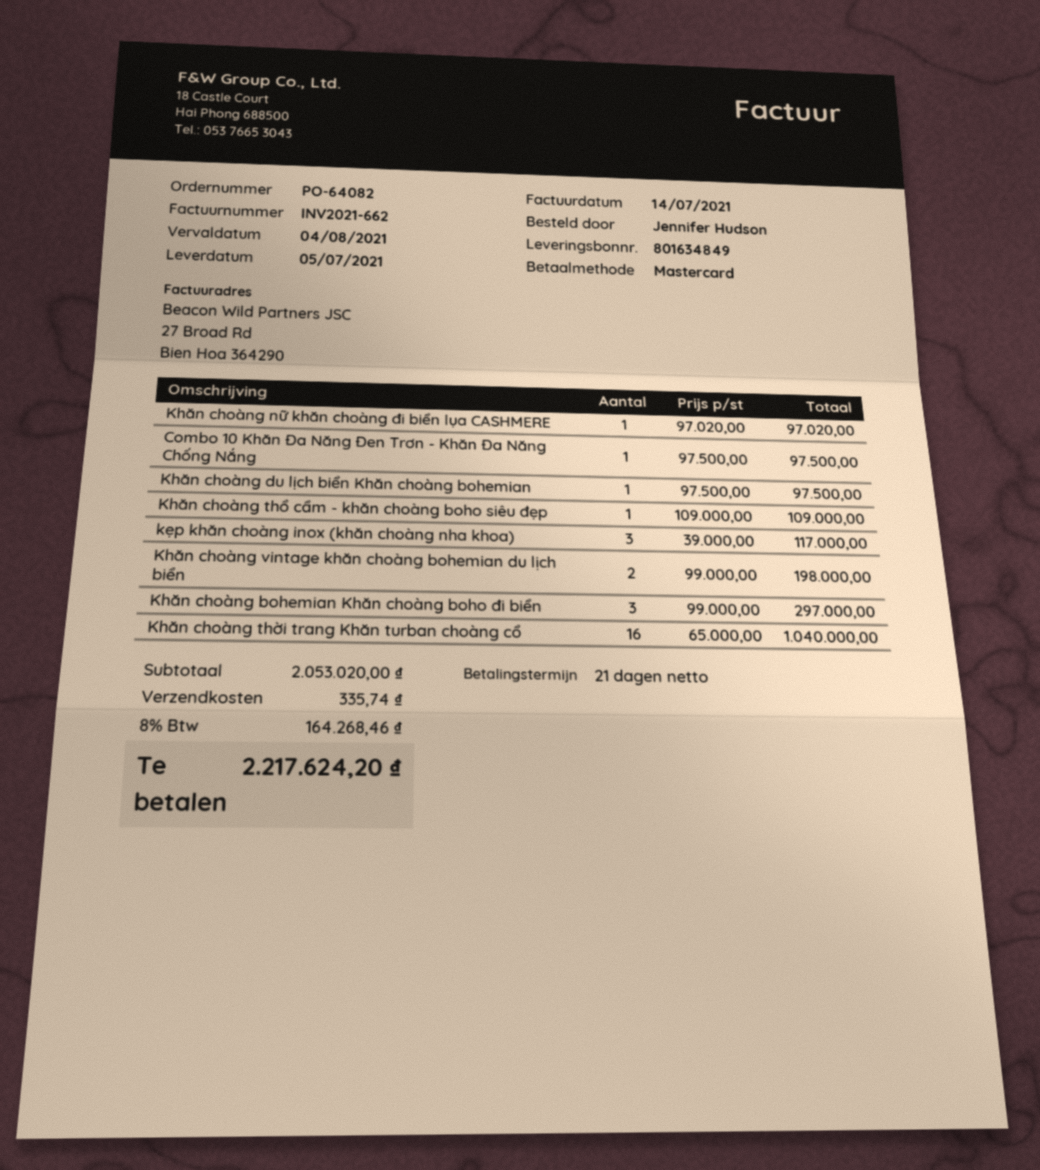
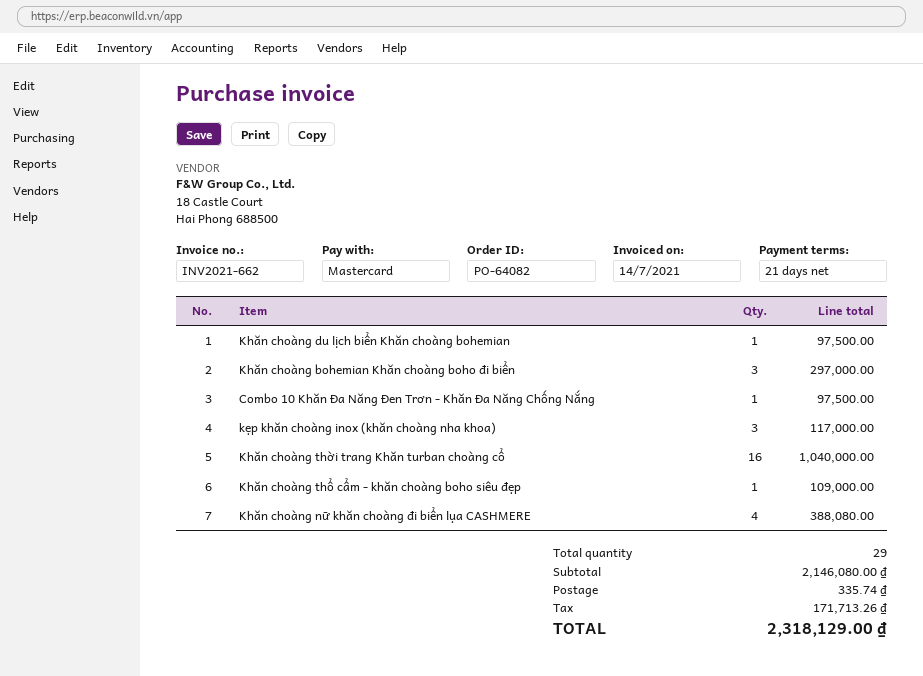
Khăn choàng nữ khăn choàng đi biển lụa CASHMERE: 1 for 97020.00 -> 4 for 388080.00
Khăn choàng vintage khăn choàng bohemian du lịch biển: 2 for 198000.00 -> none
subtotal: 2053020.00 -> 2146080.00
tax: 164268.46 -> 171713.26
total: 2217624.20 -> 2318129.00

